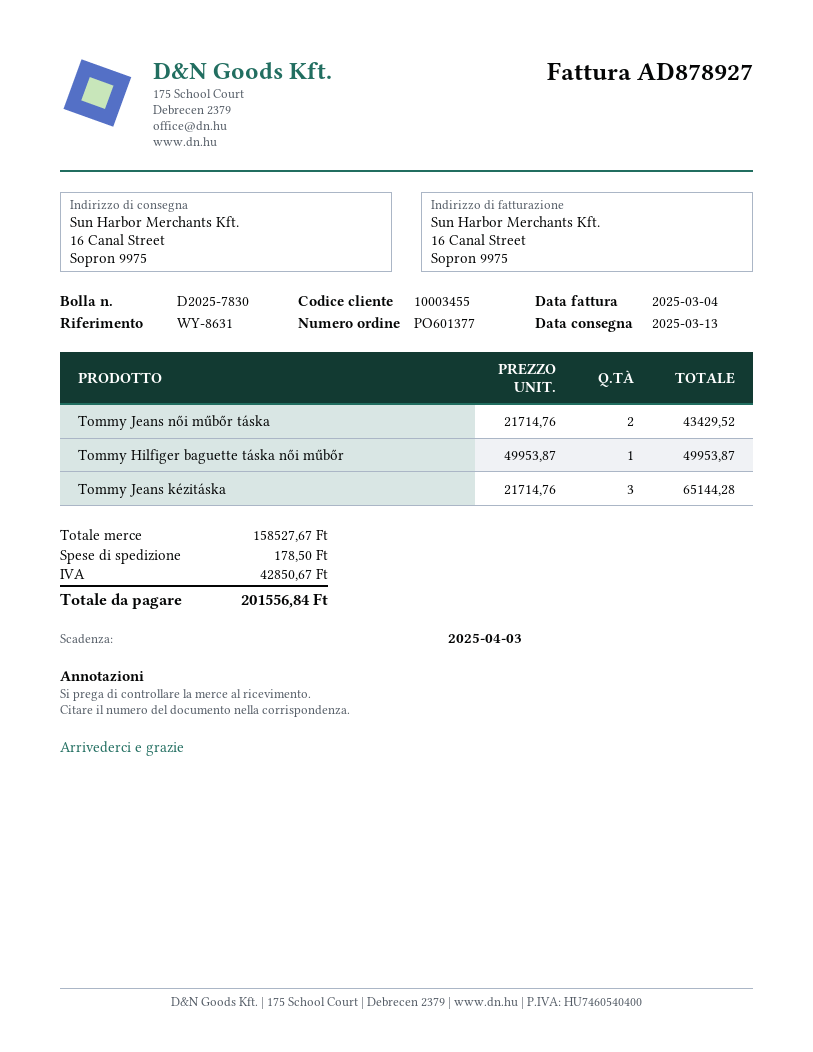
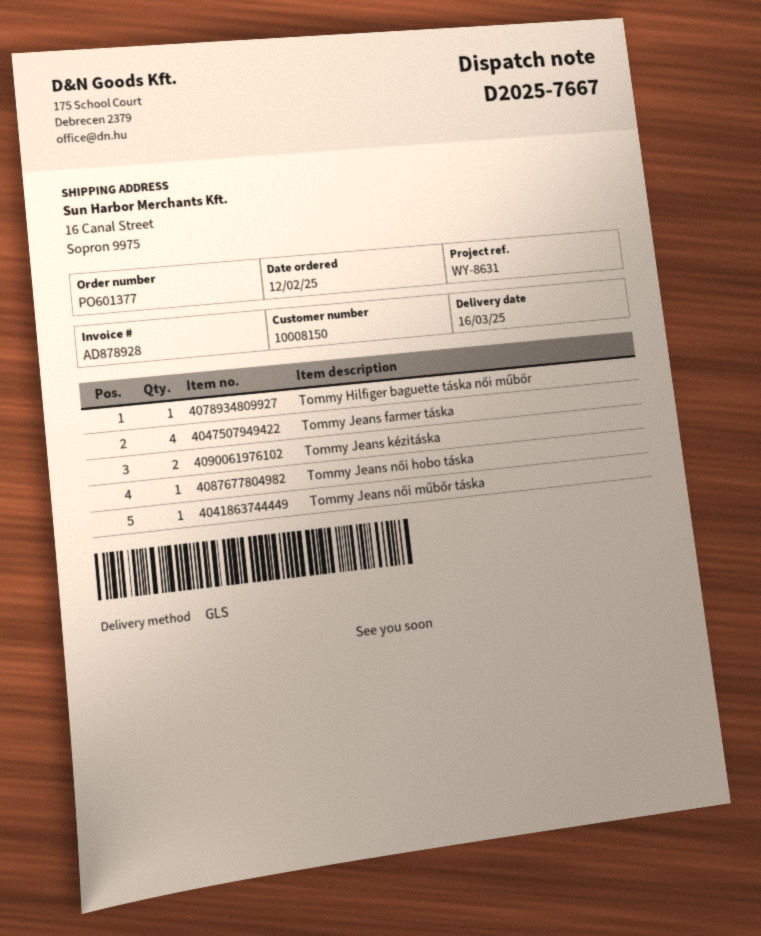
delivery note number: D2025-7830 -> D2025-7667
delivery date: 2025-03-13 -> 2025-03-16
invoice number: AD878927 -> AD878928
customer number: 10003455 -> 10008150
Tommy Jeans női műbőr táska: 2 -> 1
Tommy Jeans kézitáska: 3 -> 2
Tommy Jeans farmer táska: none -> 4
Tommy Jeans női hobo táska: none -> 1

